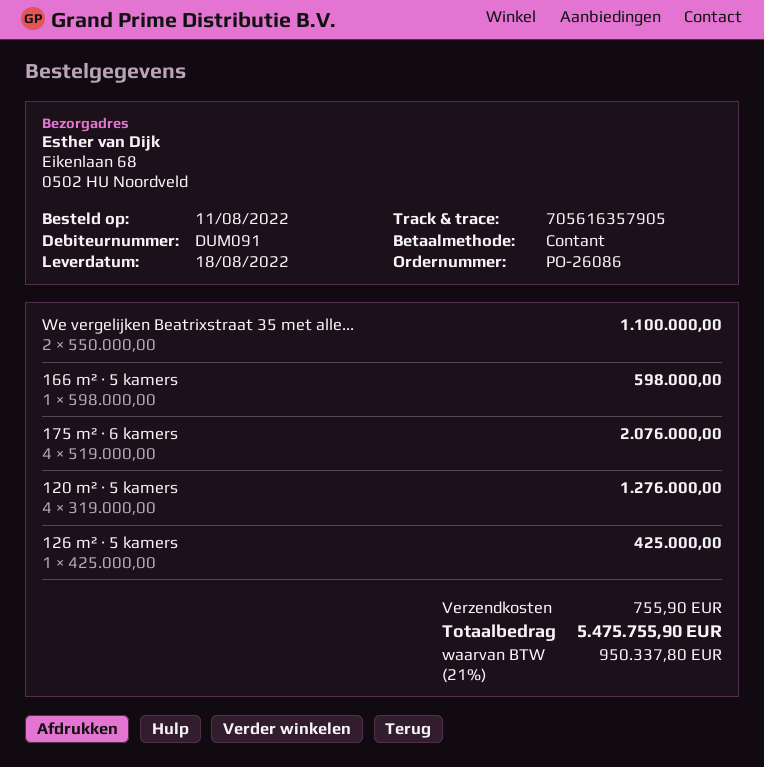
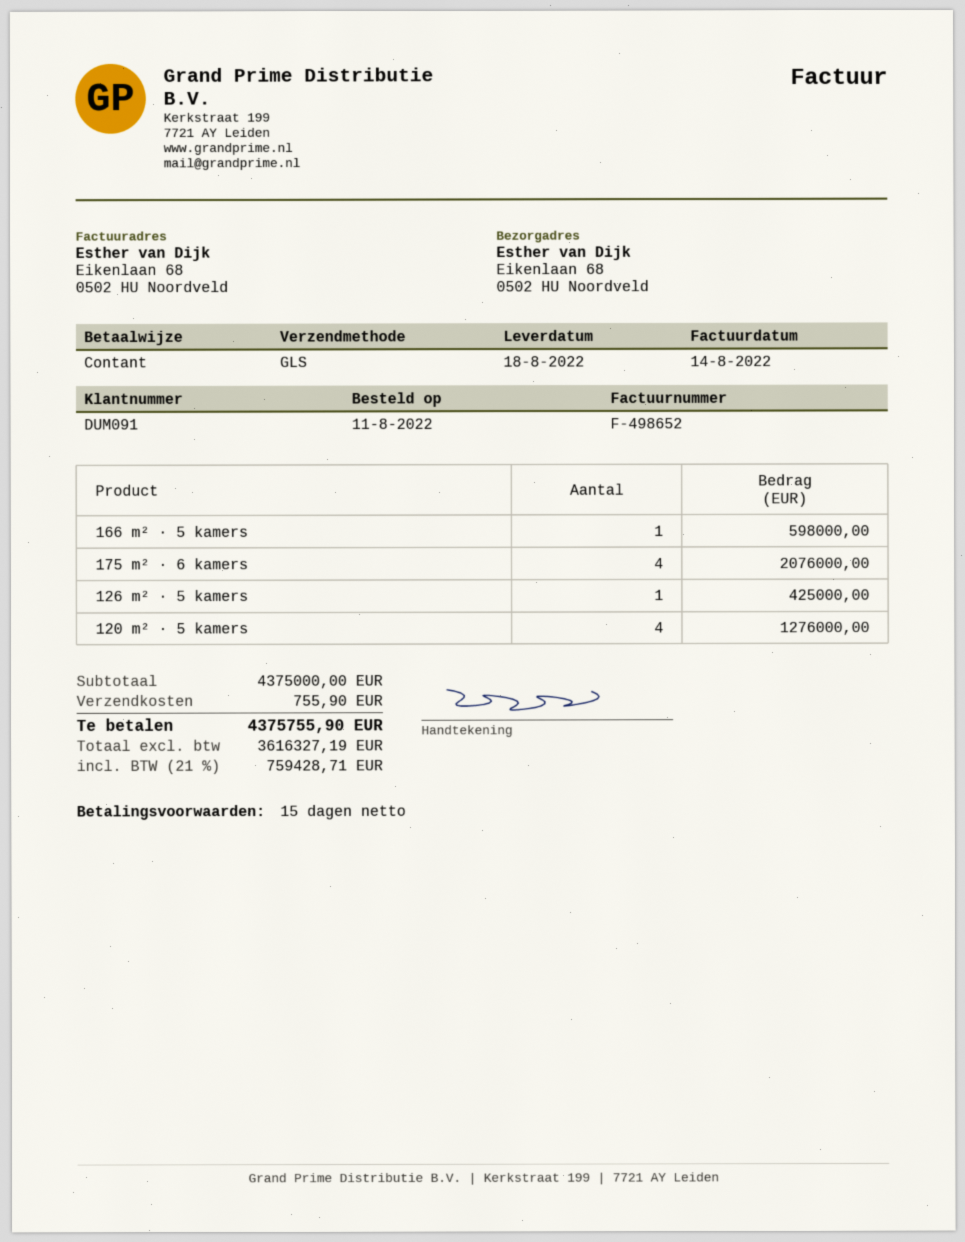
We vergelijken Beatrixstraat 35 met alle...: 2 for 1100000.00 -> none
tax: 21% = 950337.80 -> 21% = 759428.71
total: 5475755.90 -> 4375755.90

